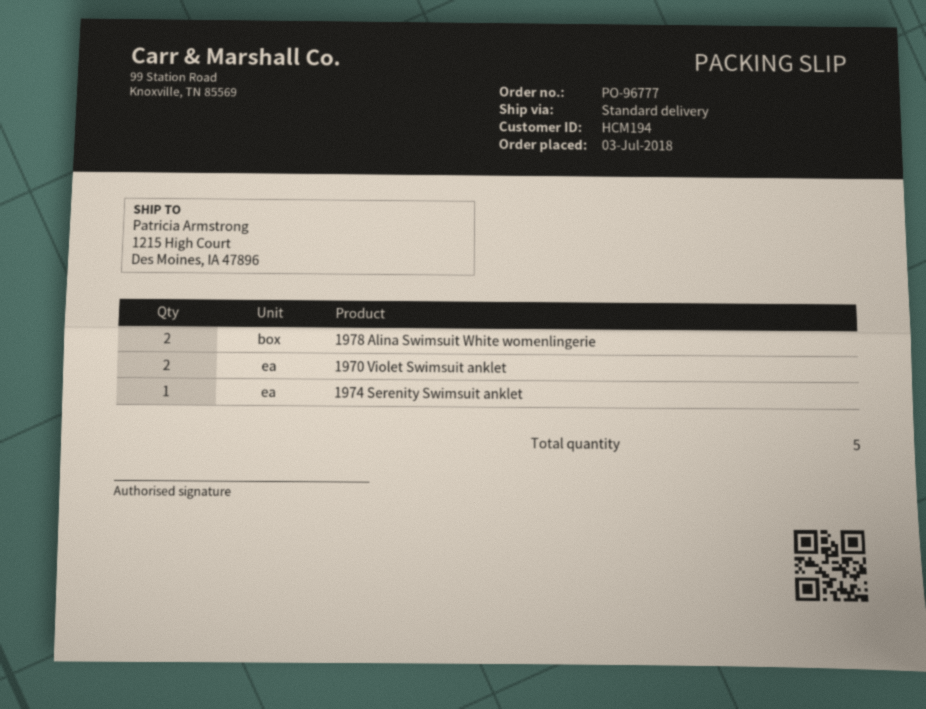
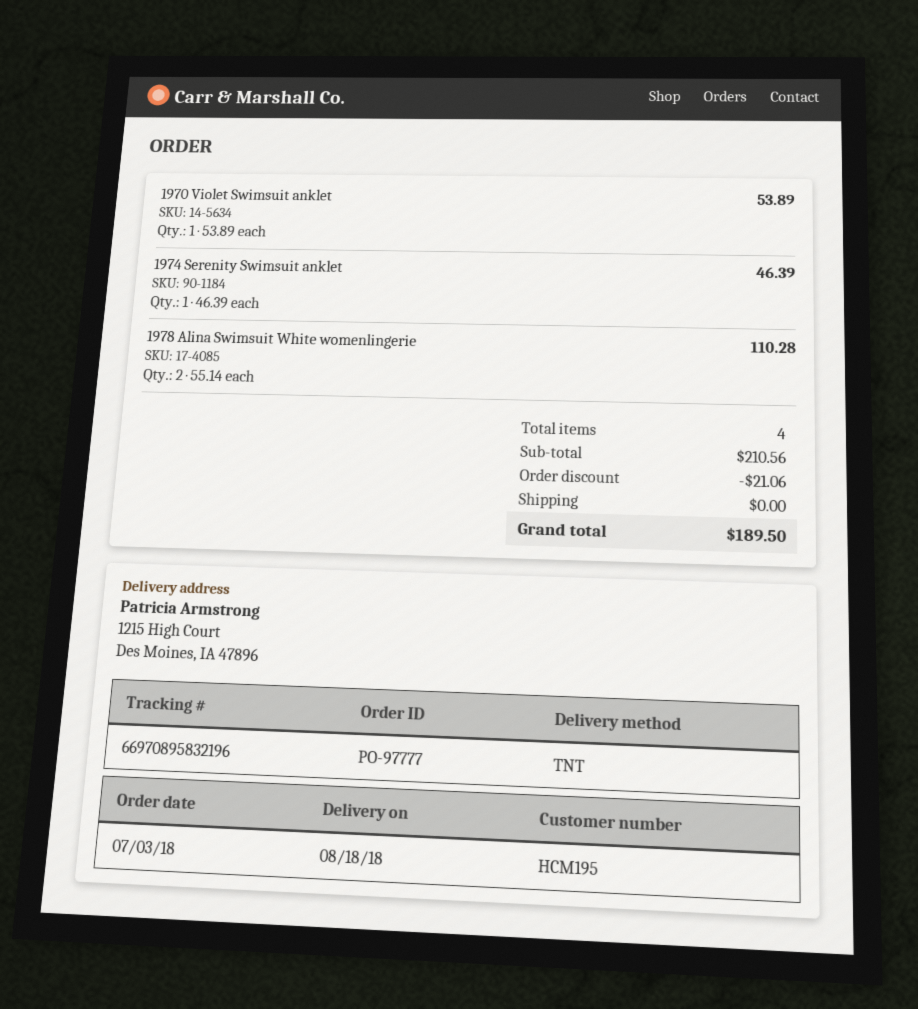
order number: PO-96777 -> PO-97777
customer number: HCM194 -> HCM195
shipping method: standard -> TNT
1970 Violet Swimsuit anklet: 2 -> 1
total quantity: 5 -> 4

